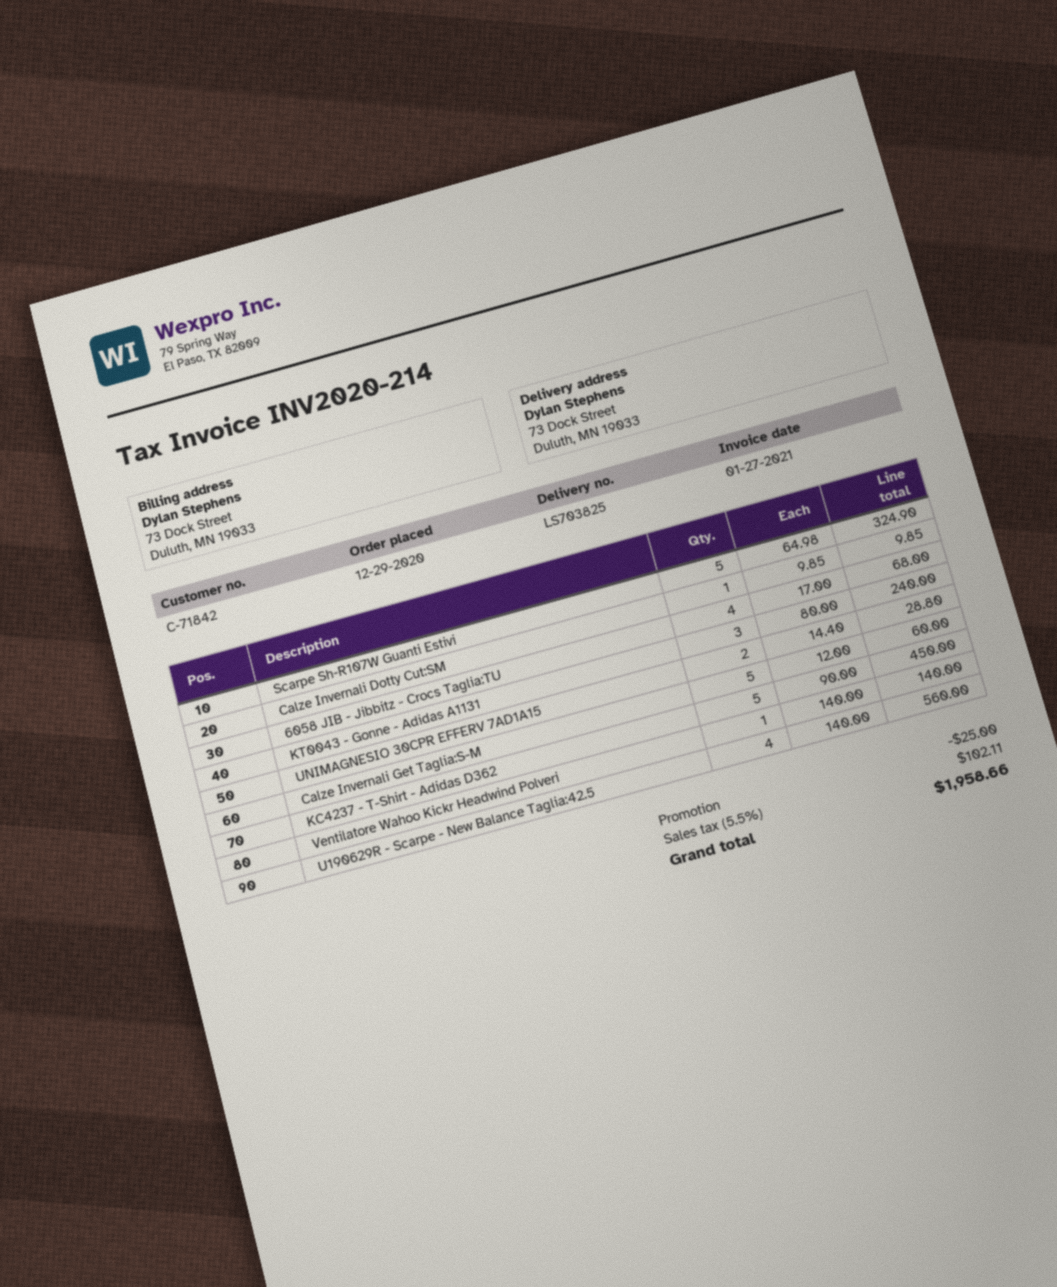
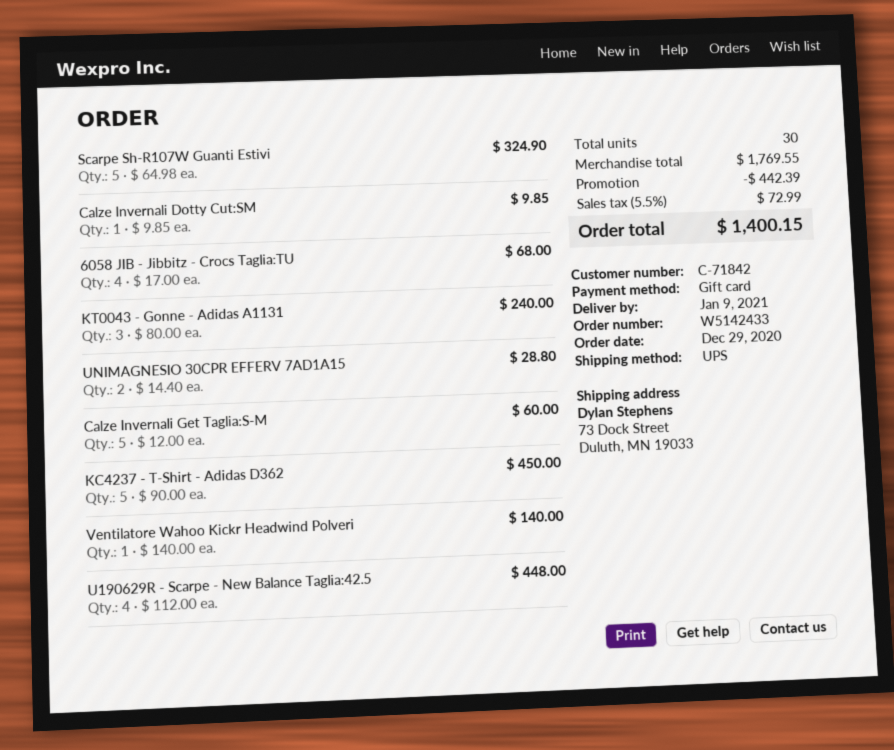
U190629R - Scarpe - New Balance Taglia:42.5: 4 x 140.00 = 560.00 -> 4 x 112.00 = 448.00
discount: 25.00 -> 442.39
tax: 5.5% = 102.11 -> 5.5% = 72.99
total: 1958.66 -> 1400.15

